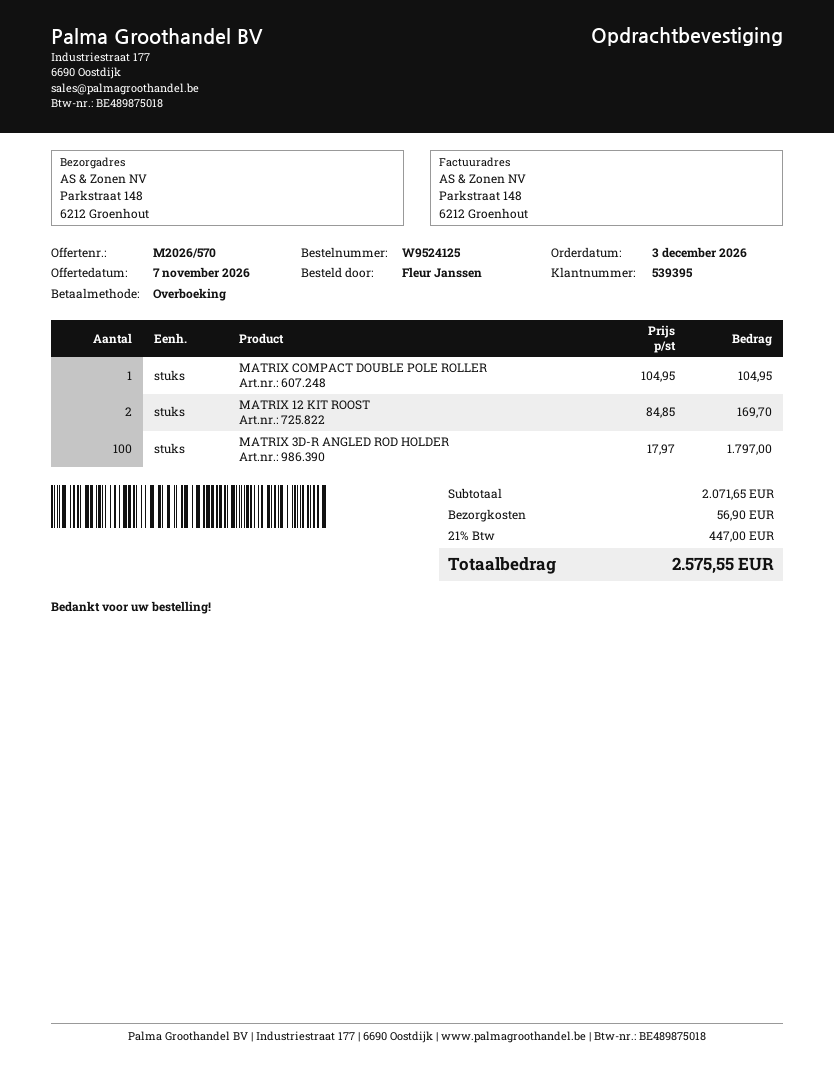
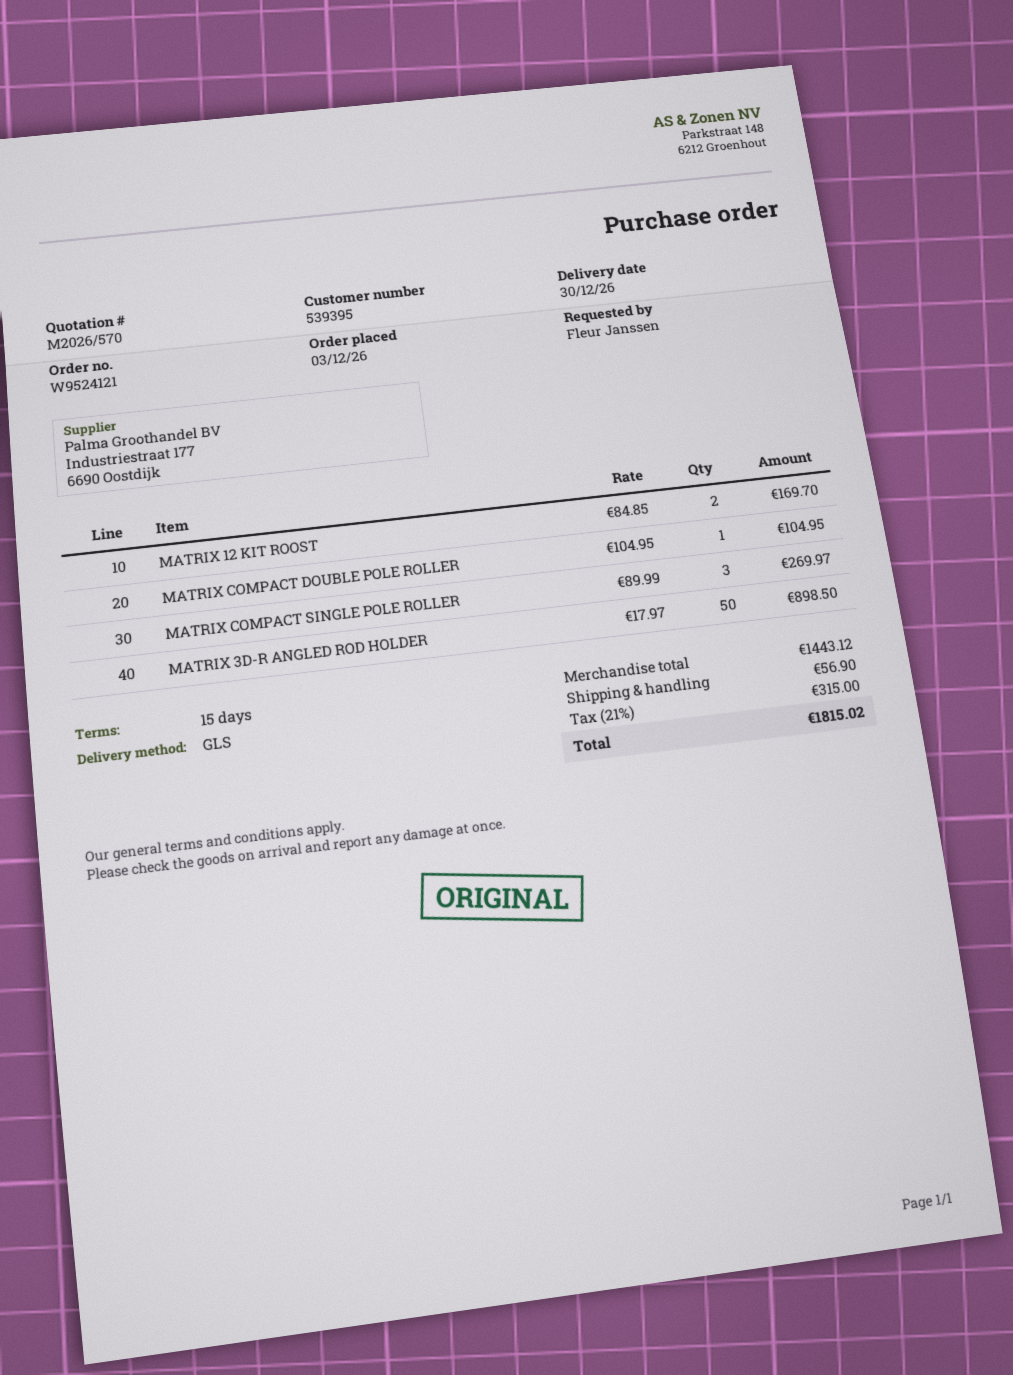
order number: W9524125 -> W9524121
MATRIX 3D-R ANGLED ROD HOLDER: 100 x 17.97 = 1797.00 -> 50 x 17.97 = 898.50
MATRIX COMPACT SINGLE POLE ROLLER: none -> 3 x 89.99 = 269.97
subtotal: 2071.65 -> 1443.12
tax: 21% = 447.00 -> 21% = 315.00
total: 2575.55 -> 1815.02

